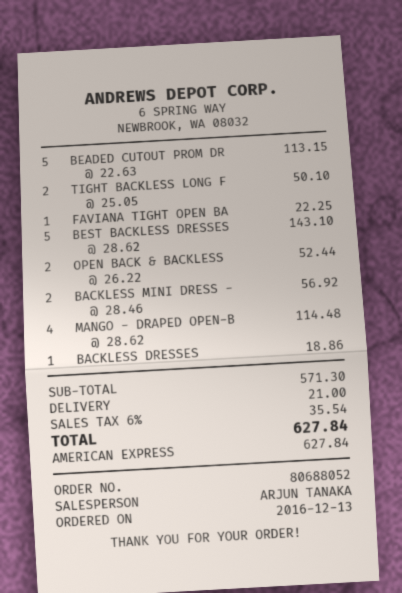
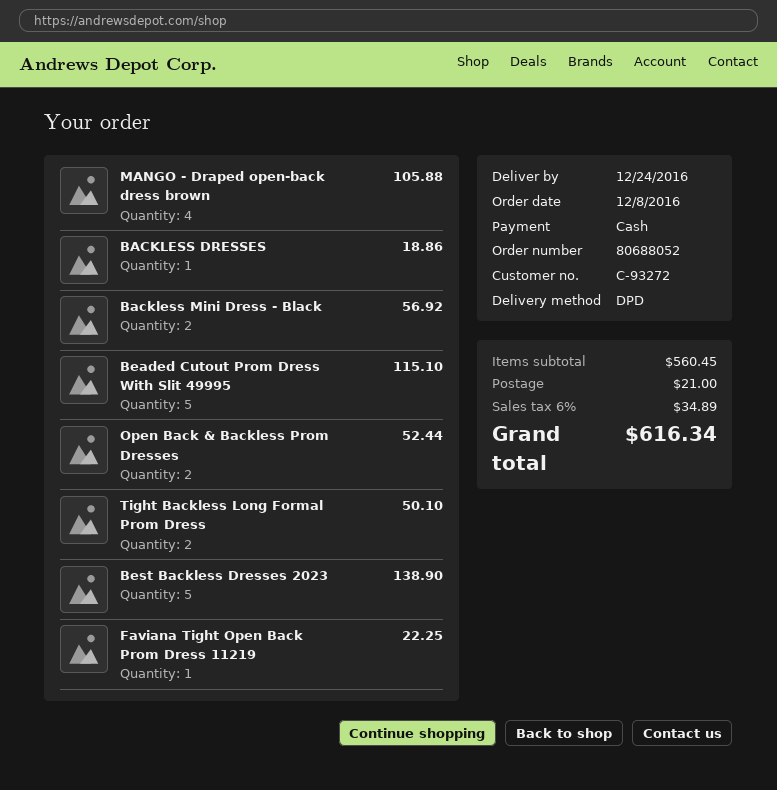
order date: 2016-12-13 -> 2016-12-08
payment method: American Express -> cash
BEADED CUTOUT PROM DR: 5 for 113.15 -> 5 for 115.10
BEST BACKLESS DRESSES: 5 for 143.10 -> 5 for 138.90
MANGO - DRAPED OPEN-B: 4 for 114.48 -> 4 for 105.88
subtotal: 571.30 -> 560.45
tax: 6% = 35.54 -> 6% = 34.89
total: 627.84 -> 616.34

